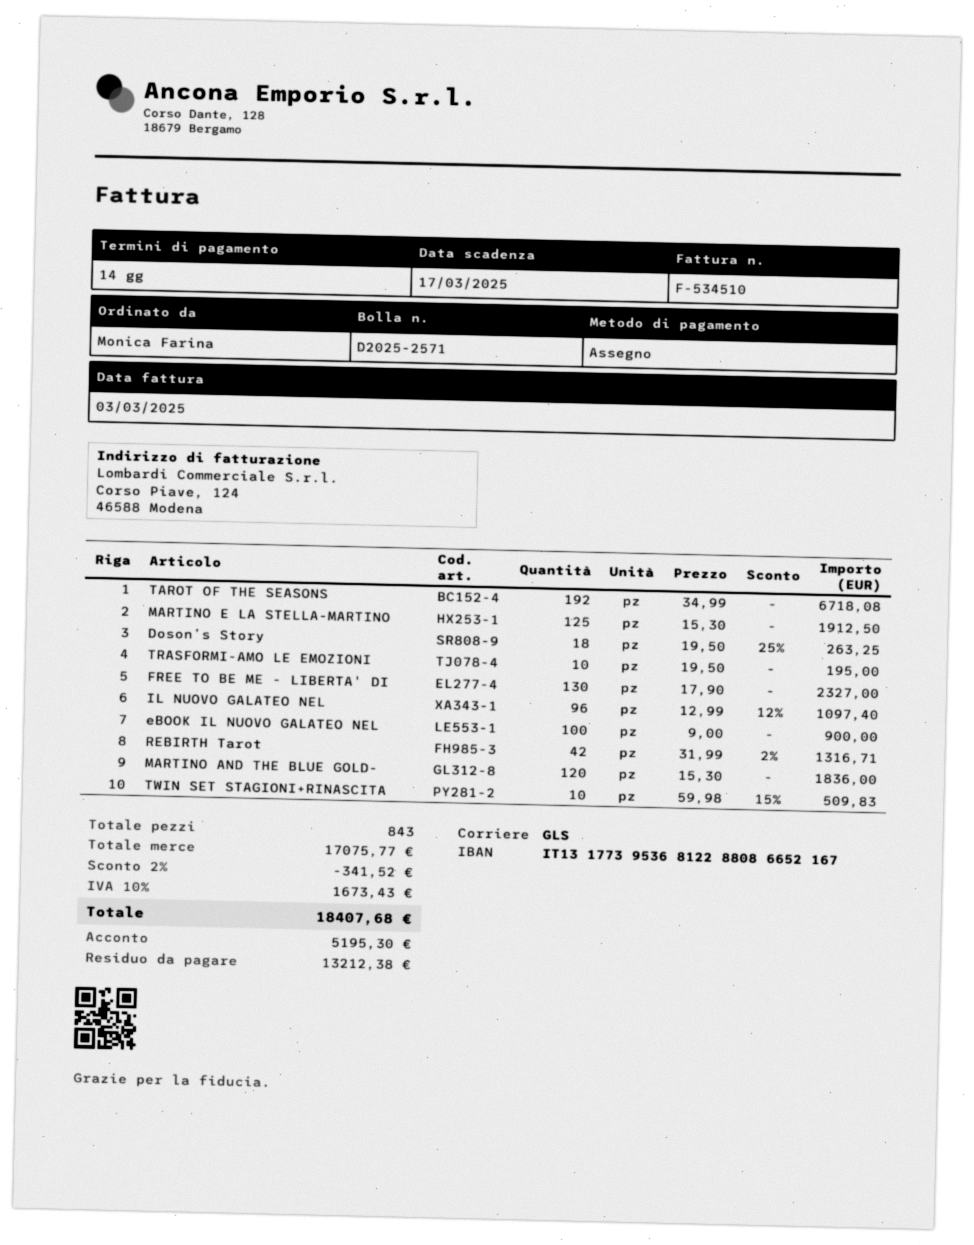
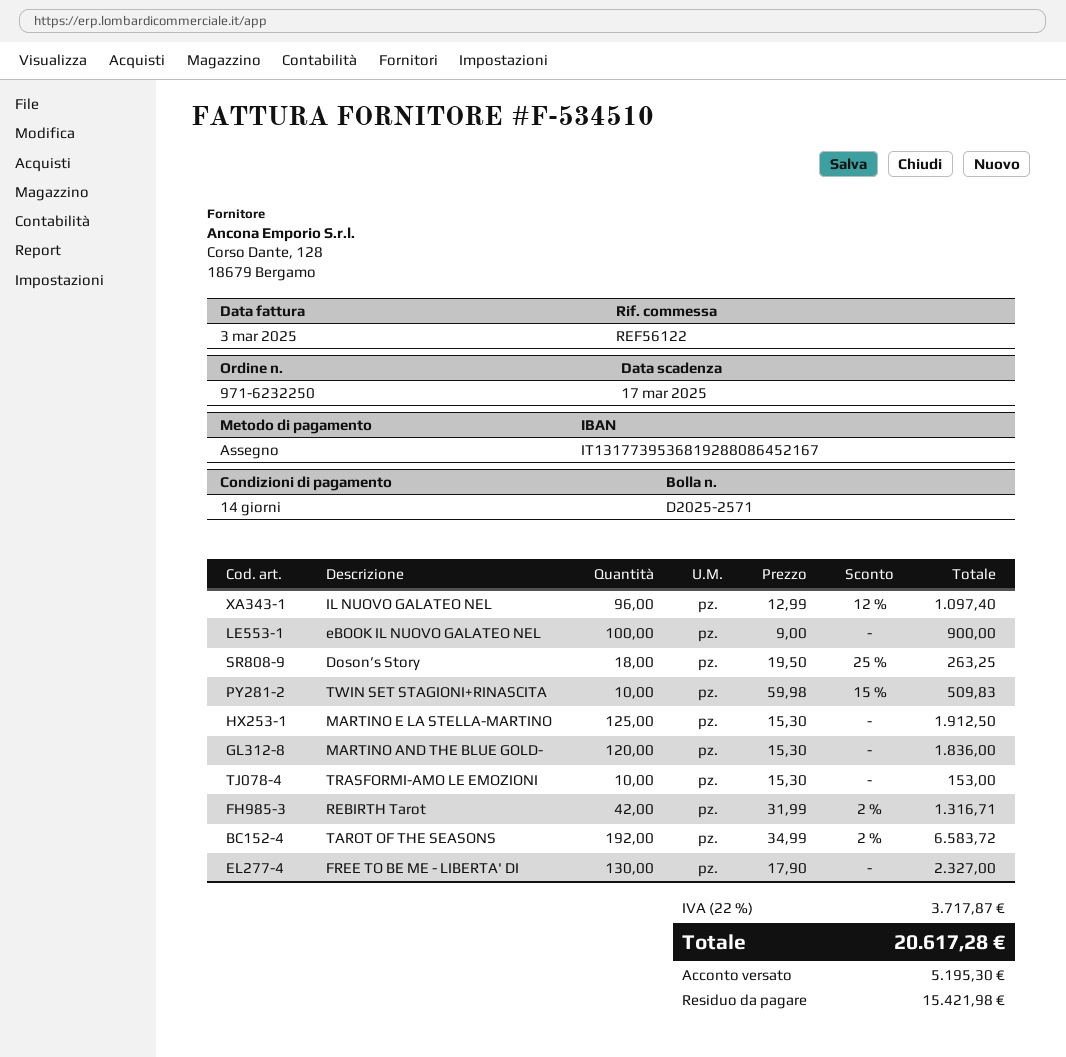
bank account: IT1317739536812288086652167 -> IT1317739536819288086452167
TAROT OF THE SEASONS: 192 x 34.99 = 6718.08 -> 192 x 34.99 - 2% = 6583.72
TRASFORMI-AMO LE EMOZIONI: 10 x 19.50 = 195.00 -> 10 x 15.30 = 153.00
discount: 2% = 341.52 -> none
tax: 10% = 1673.43 -> 22% = 3717.87
total: 18407.68 -> 20617.28
balance: 13212.38 -> 15421.98

